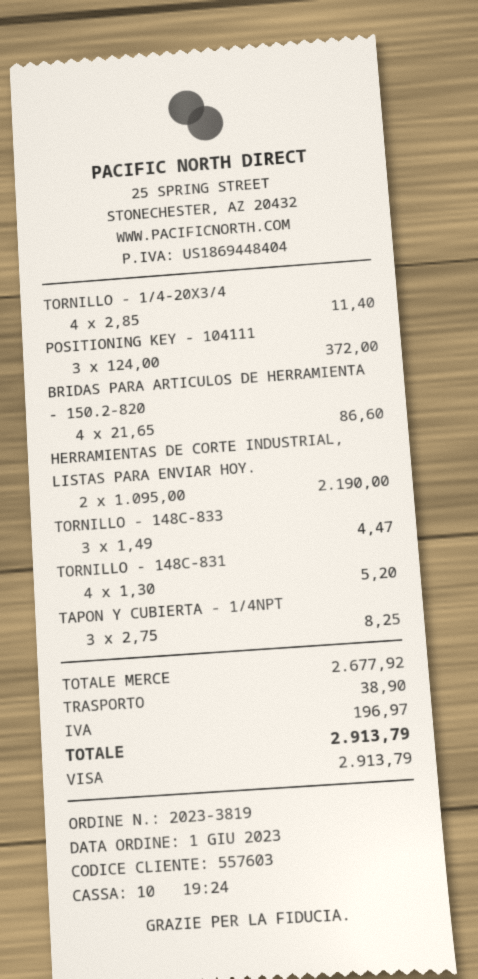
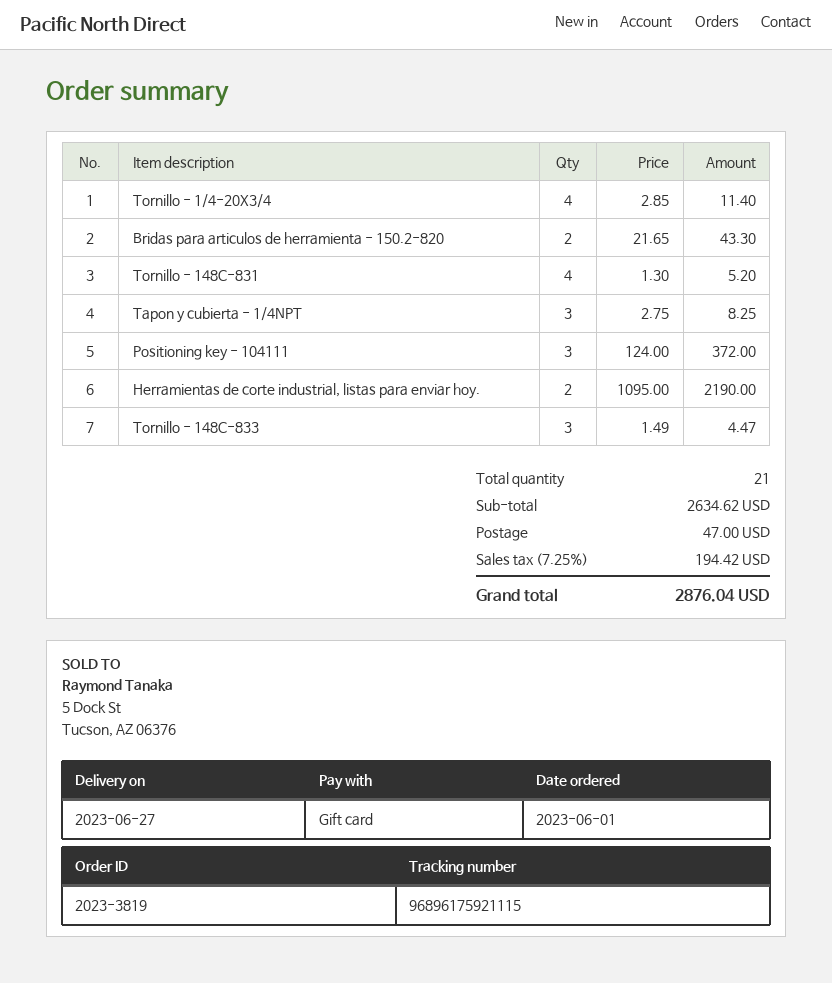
payment method: Visa -> gift card
BRIDAS PARA ARTICULOS DE HERRAMIENTA - 150.2-820: 4 x 21.65 = 86.60 -> 2 x 21.65 = 43.30
subtotal: 2677.92 -> 2634.62
shipping: 38.90 -> 47.00
tax: 196.97 -> 194.42
total: 2913.79 -> 2876.04

